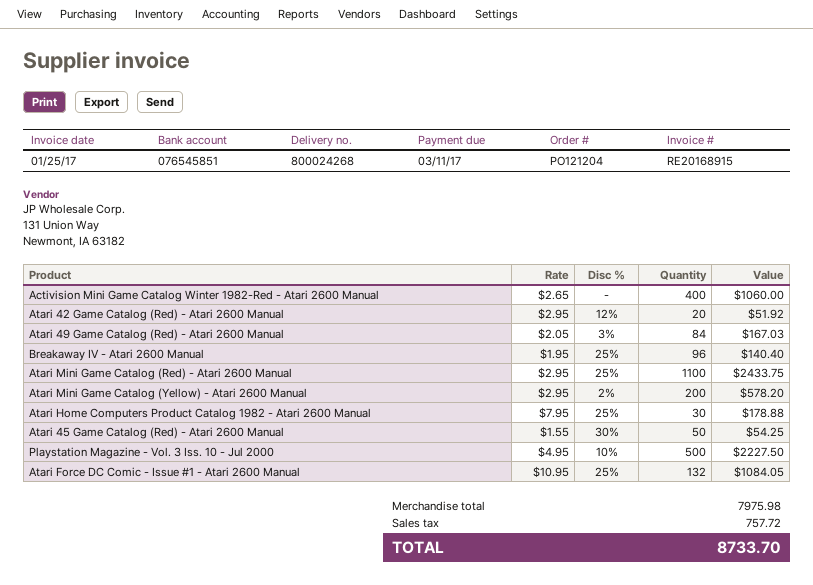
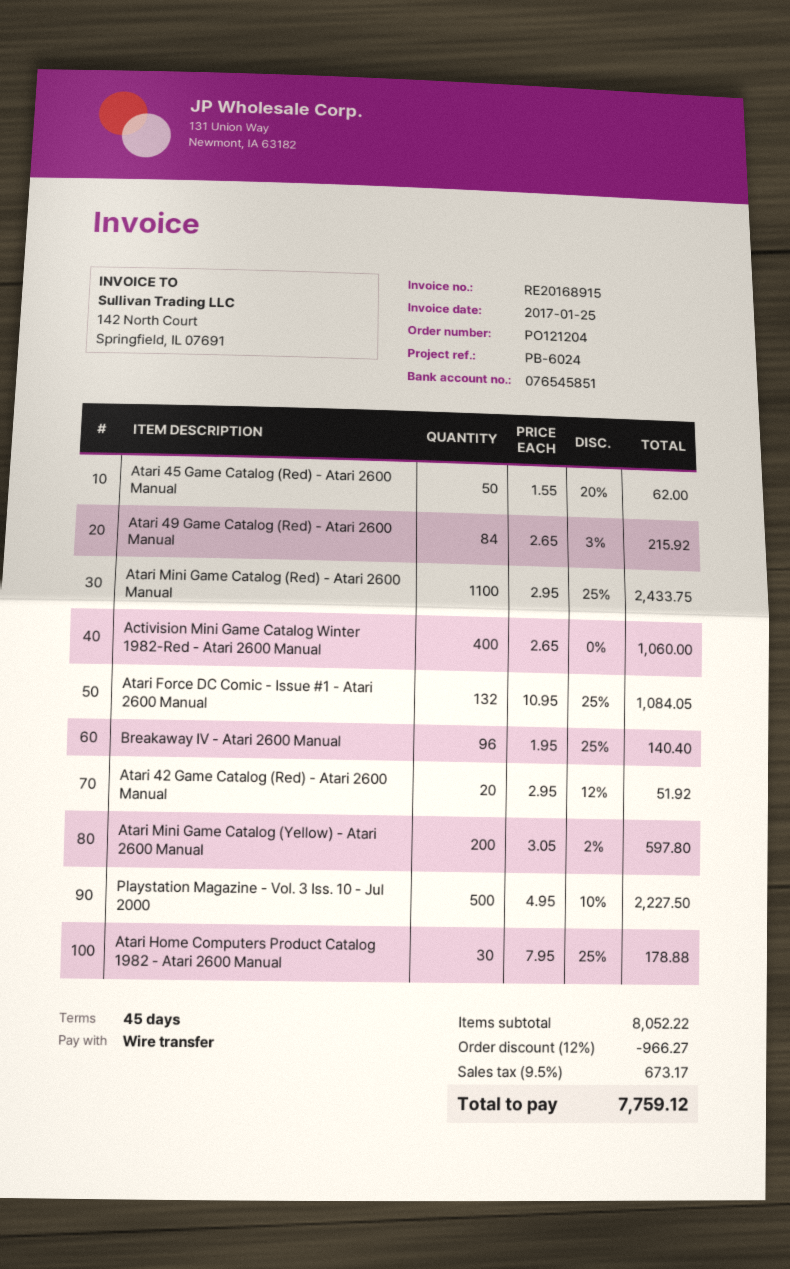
Atari 49 Game Catalog (Red) - Atari 2600 Manual: 84 x 2.05 - 3% = 167.03 -> 84 x 2.65 - 3% = 215.92
Atari Mini Game Catalog (Yellow) - Atari 2600 Manual: 200 x 2.95 - 2% = 578.20 -> 200 x 3.05 - 2% = 597.80
Atari 45 Game Catalog (Red) - Atari 2600 Manual: 50 x 1.55 - 30% = 54.25 -> 50 x 1.55 - 20% = 62.00
subtotal: 7975.98 -> 8052.22
discount: none -> 12% = 966.27
tax: 757.72 -> 673.17
total: 8733.70 -> 7759.12

